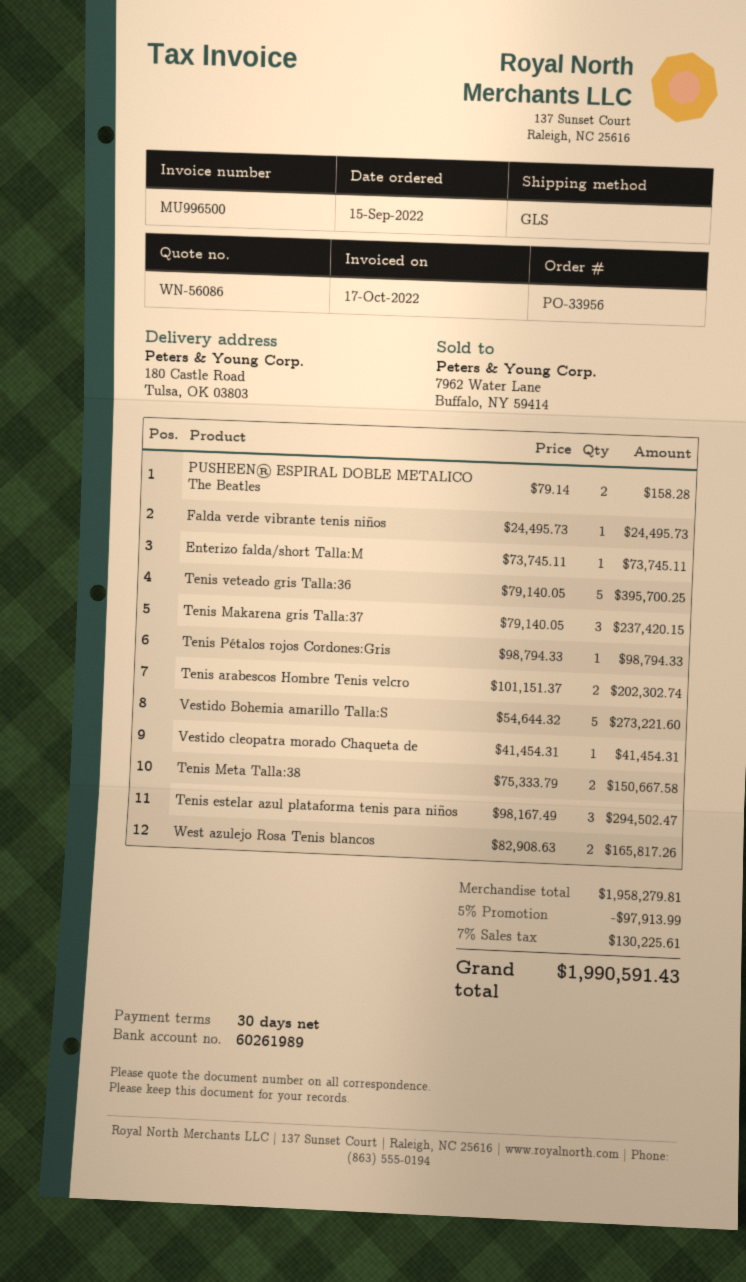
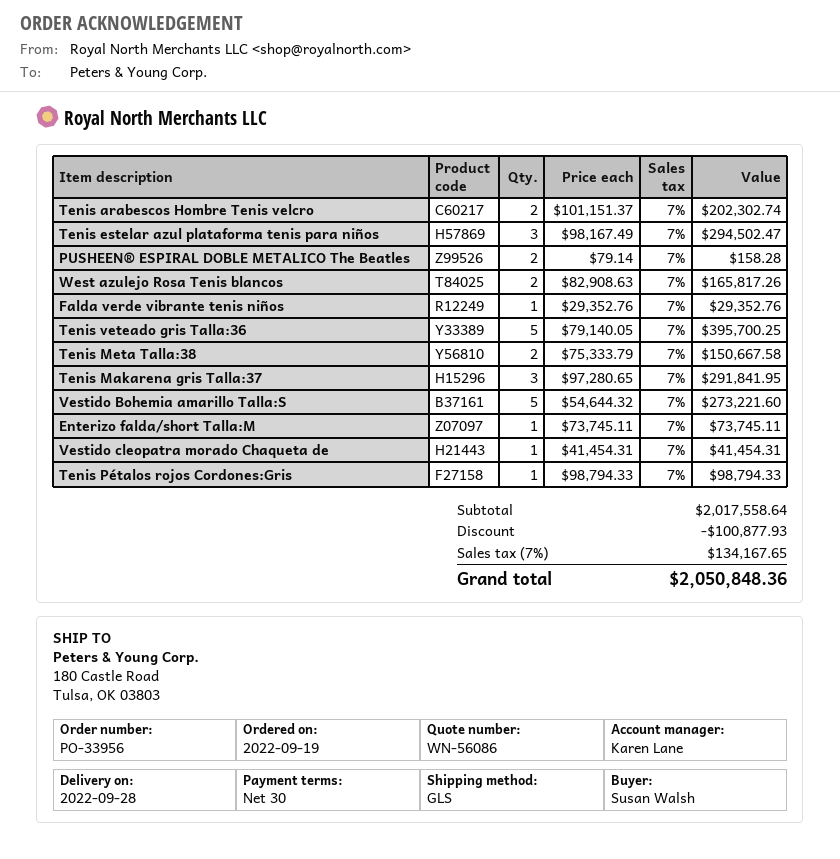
order date: 2022-09-15 -> 2022-09-19
Falda verde vibrante tenis niños: 1 x 24495.73 = 24495.73 -> 1 x 29352.76 = 29352.76
Tenis Makarena gris Talla:37: 3 x 79140.05 = 237420.15 -> 3 x 97280.65 = 291841.95
subtotal: 1958279.81 -> 2017558.64
discount: 97913.99 -> 100877.93
tax: 7% = 130225.61 -> 7% = 134167.65
total: 1990591.43 -> 2050848.36

